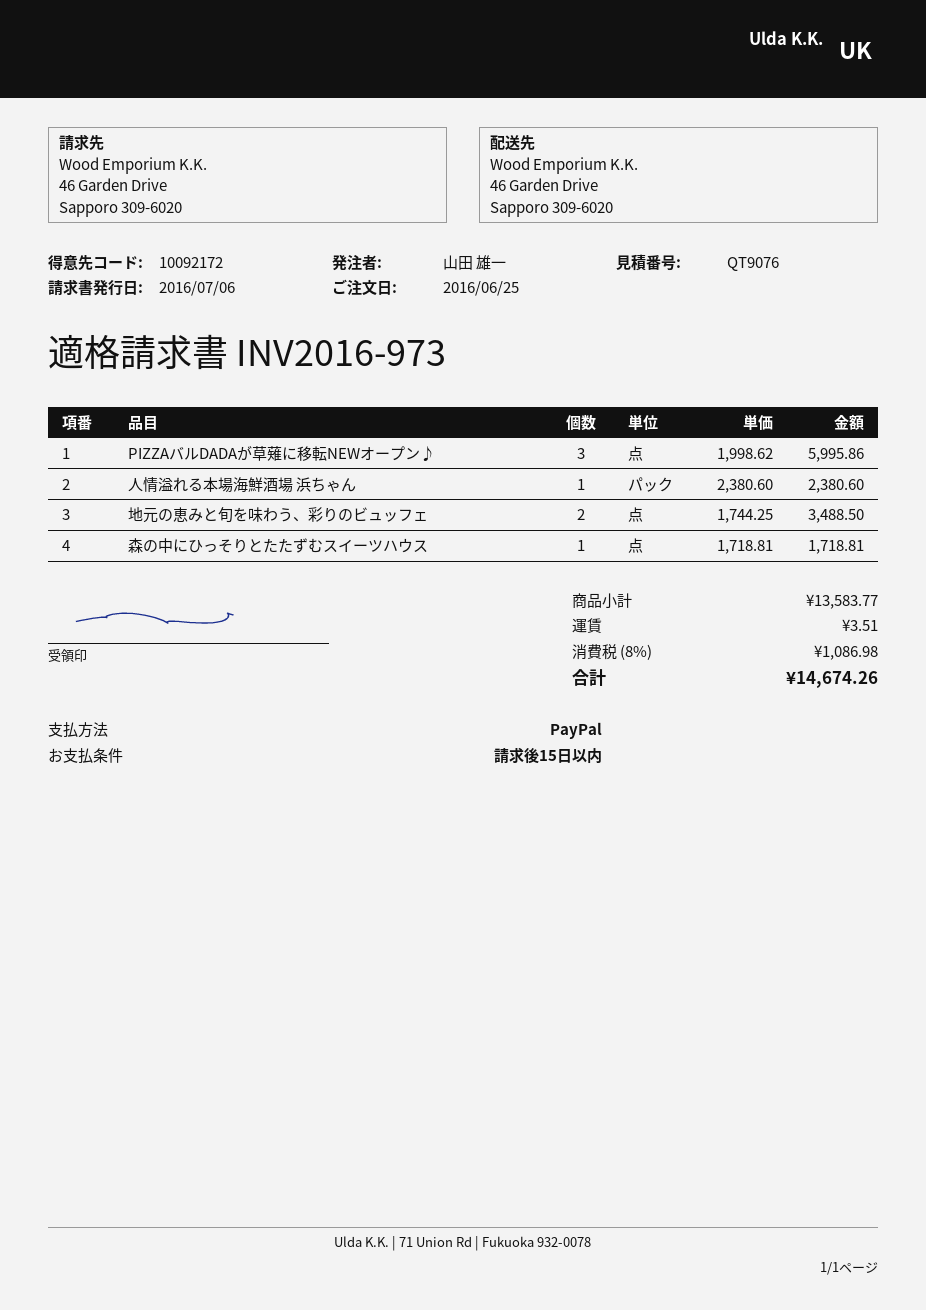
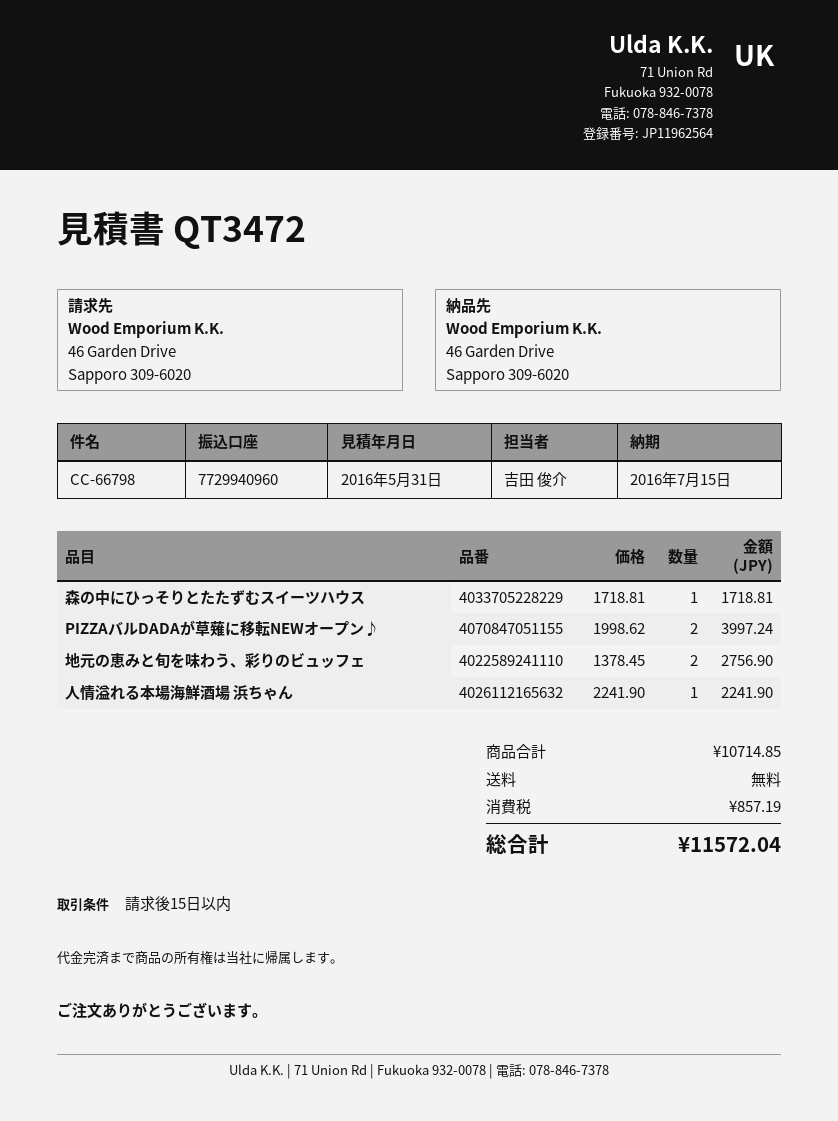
quote number: QT9076 -> QT3472
PIZZAバルDADAが草薙に移転NEWオープン♪: 3 x 1998.62 = 5995.86 -> 2 x 1998.62 = 3997.24
人情溢れる本場海鮮酒場 浜ちゃん: 1 x 2380.60 = 2380.60 -> 1 x 2241.90 = 2241.90
地元の恵みと旬を味わう、彩りのビュッフェ: 2 x 1744.25 = 3488.50 -> 2 x 1378.45 = 2756.90
subtotal: 13583.77 -> 10714.85
shipping: 3.51 -> 0.00
tax: 1086.98 -> 857.19
total: 14674.26 -> 11572.04

